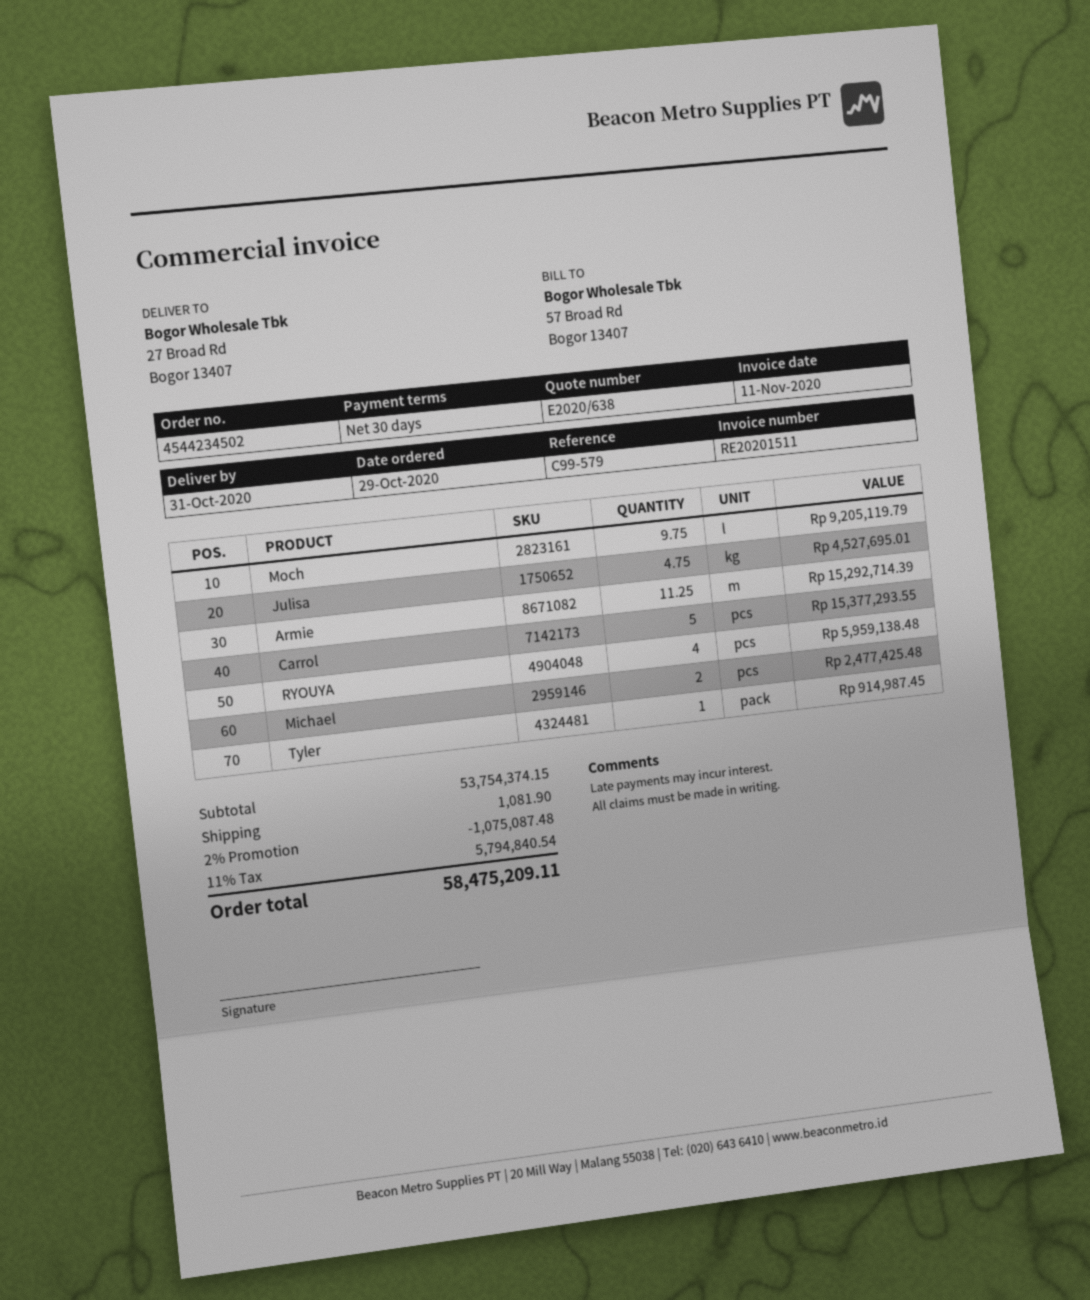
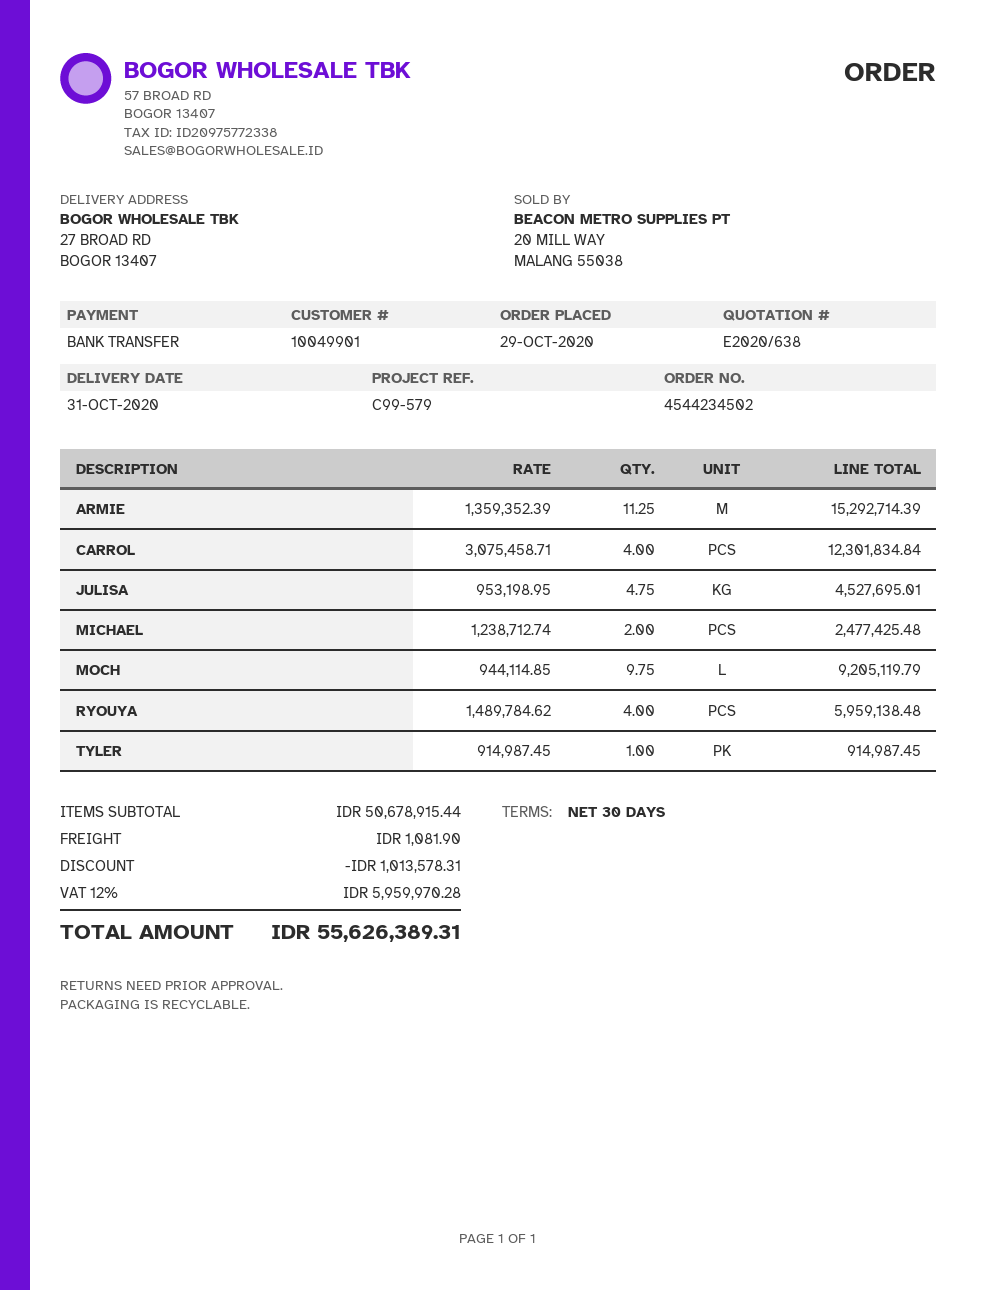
Carrol: 5 for 15377293.55 -> 4 for 12301834.84
subtotal: 53754374.15 -> 50678915.44
discount: 1075087.48 -> 1013578.31
tax: 11% = 5794840.54 -> 12% = 5959970.28
total: 58475209.11 -> 55626389.31

